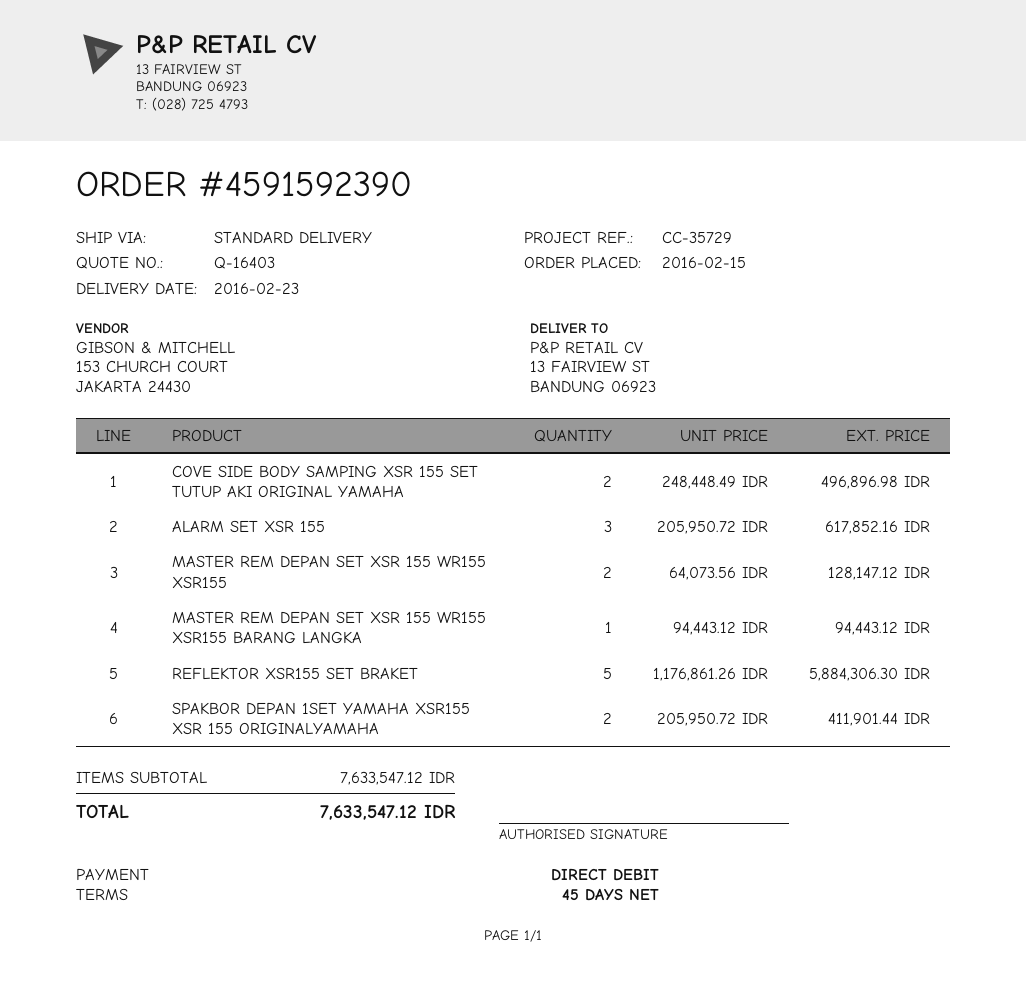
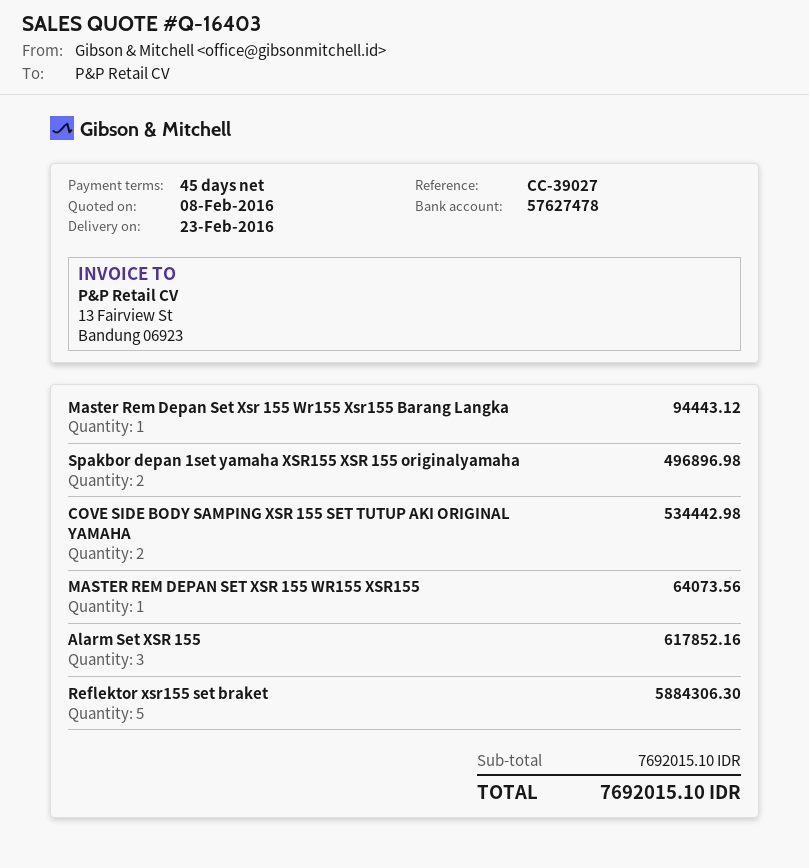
reference: CC-35729 -> CC-39027
COVE SIDE BODY SAMPING XSR 155 SET TUTUP AKI ORIGINAL YAMAHA: 2 for 496896.98 -> 2 for 534442.98
MASTER REM DEPAN SET XSR 155 WR155 XSR155: 2 for 128147.12 -> 1 for 64073.56
SPAKBOR DEPAN 1SET YAMAHA XSR155 XSR 155 ORIGINALYAMAHA: 2 for 411901.44 -> 2 for 496896.98
subtotal: 7633547.12 -> 7692015.10
total: 7633547.12 -> 7692015.10

